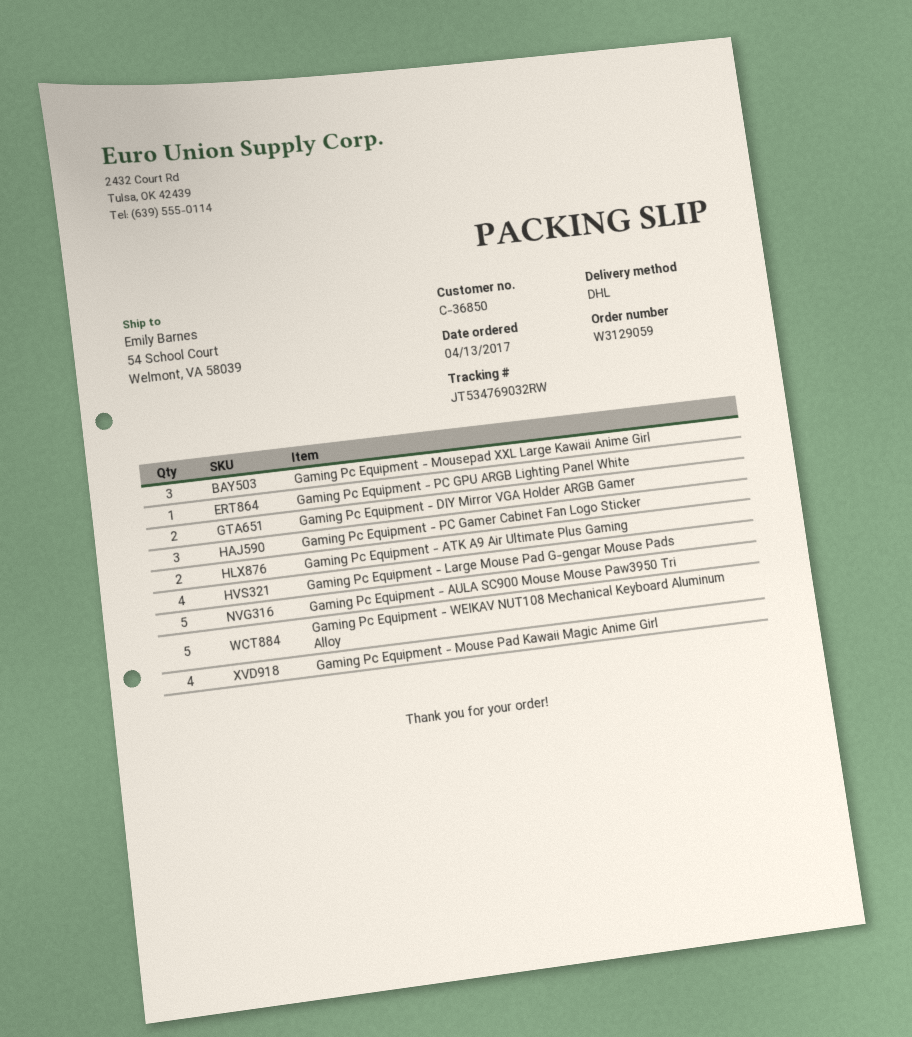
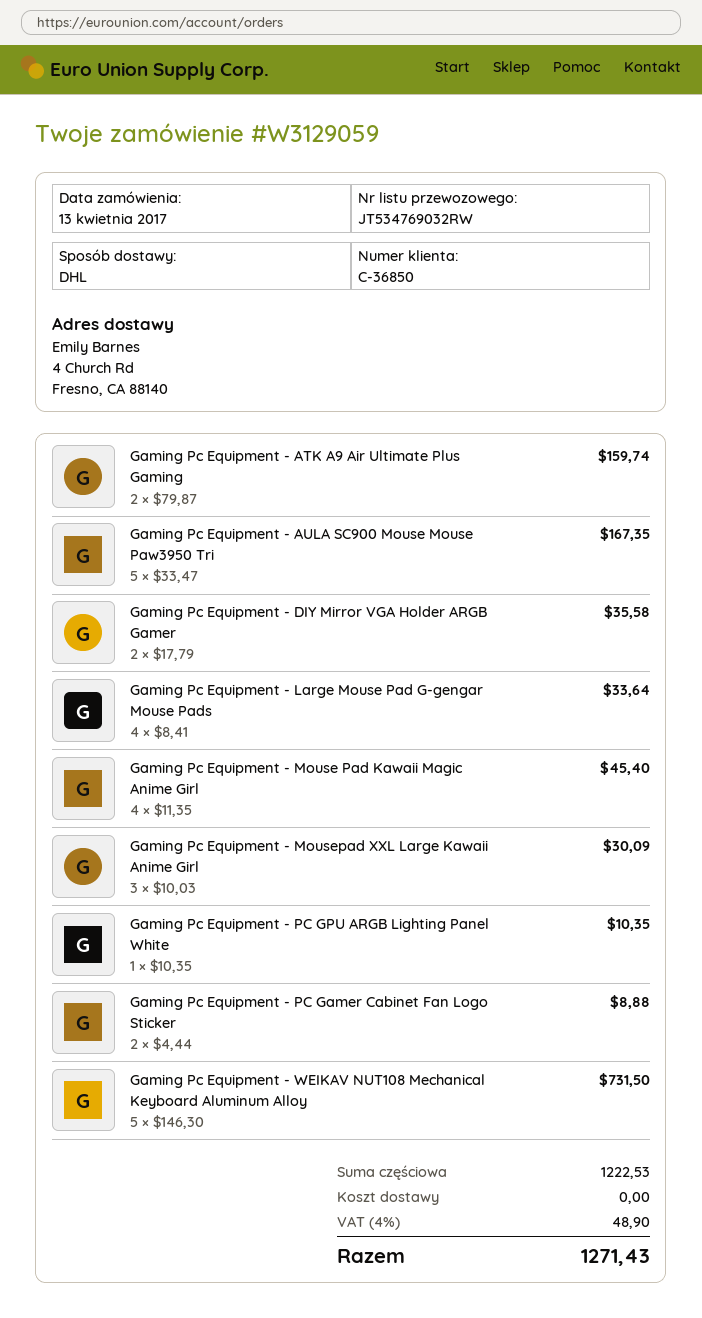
ship to: 54 School Court, Welmont, VA 58039 -> 4 Church Rd, Fresno, CA 88140
Gaming Pc Equipment - PC Gamer Cabinet Fan Logo Sticker: 3 -> 2

